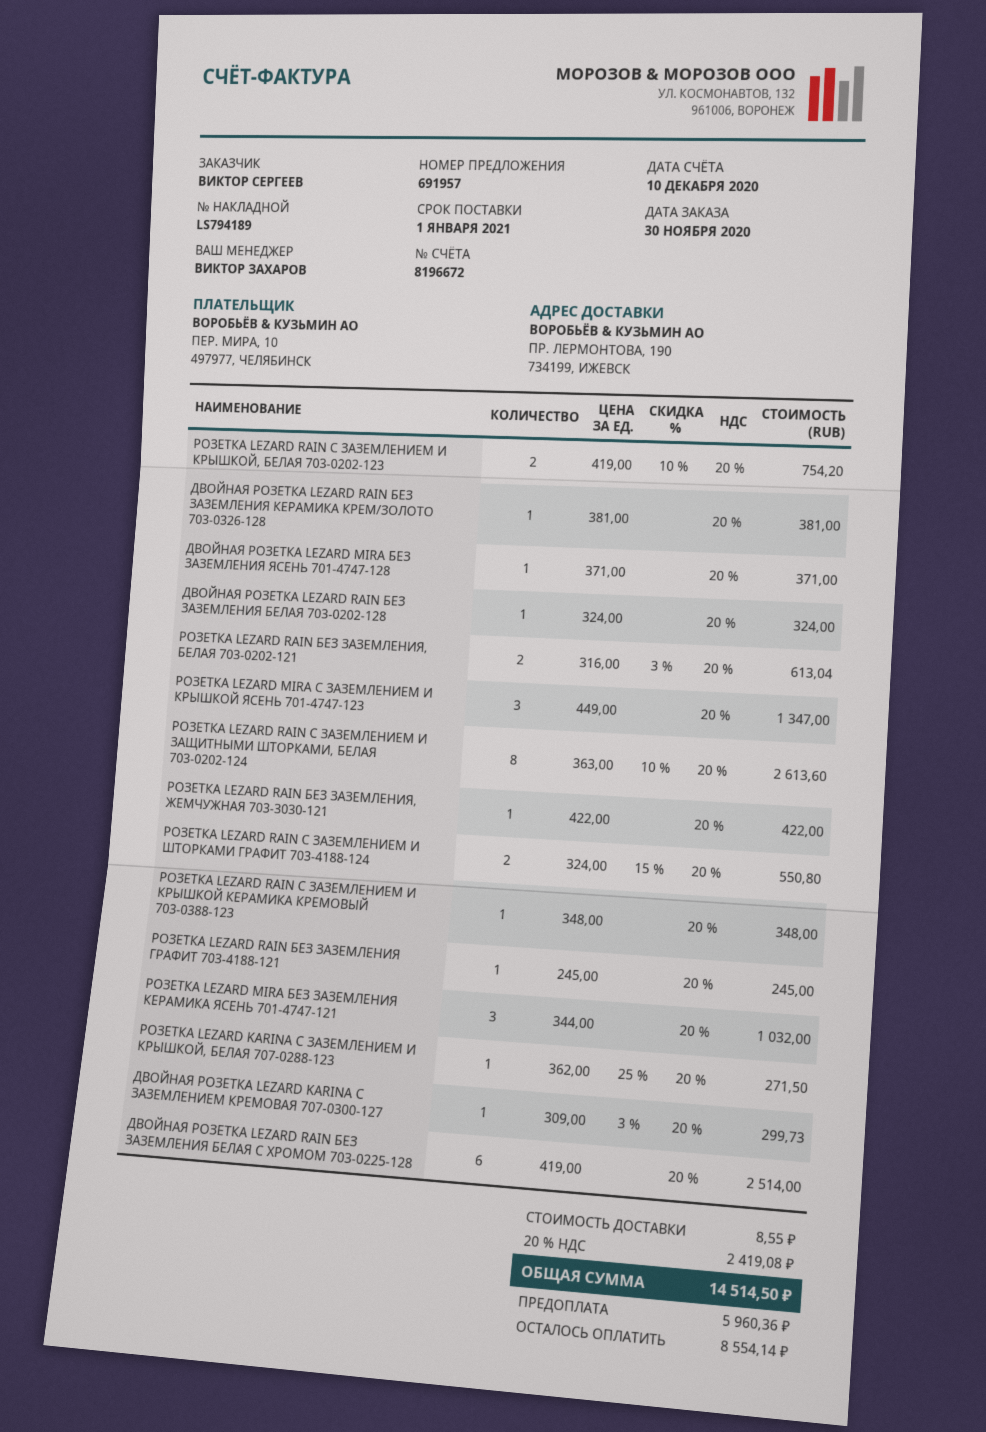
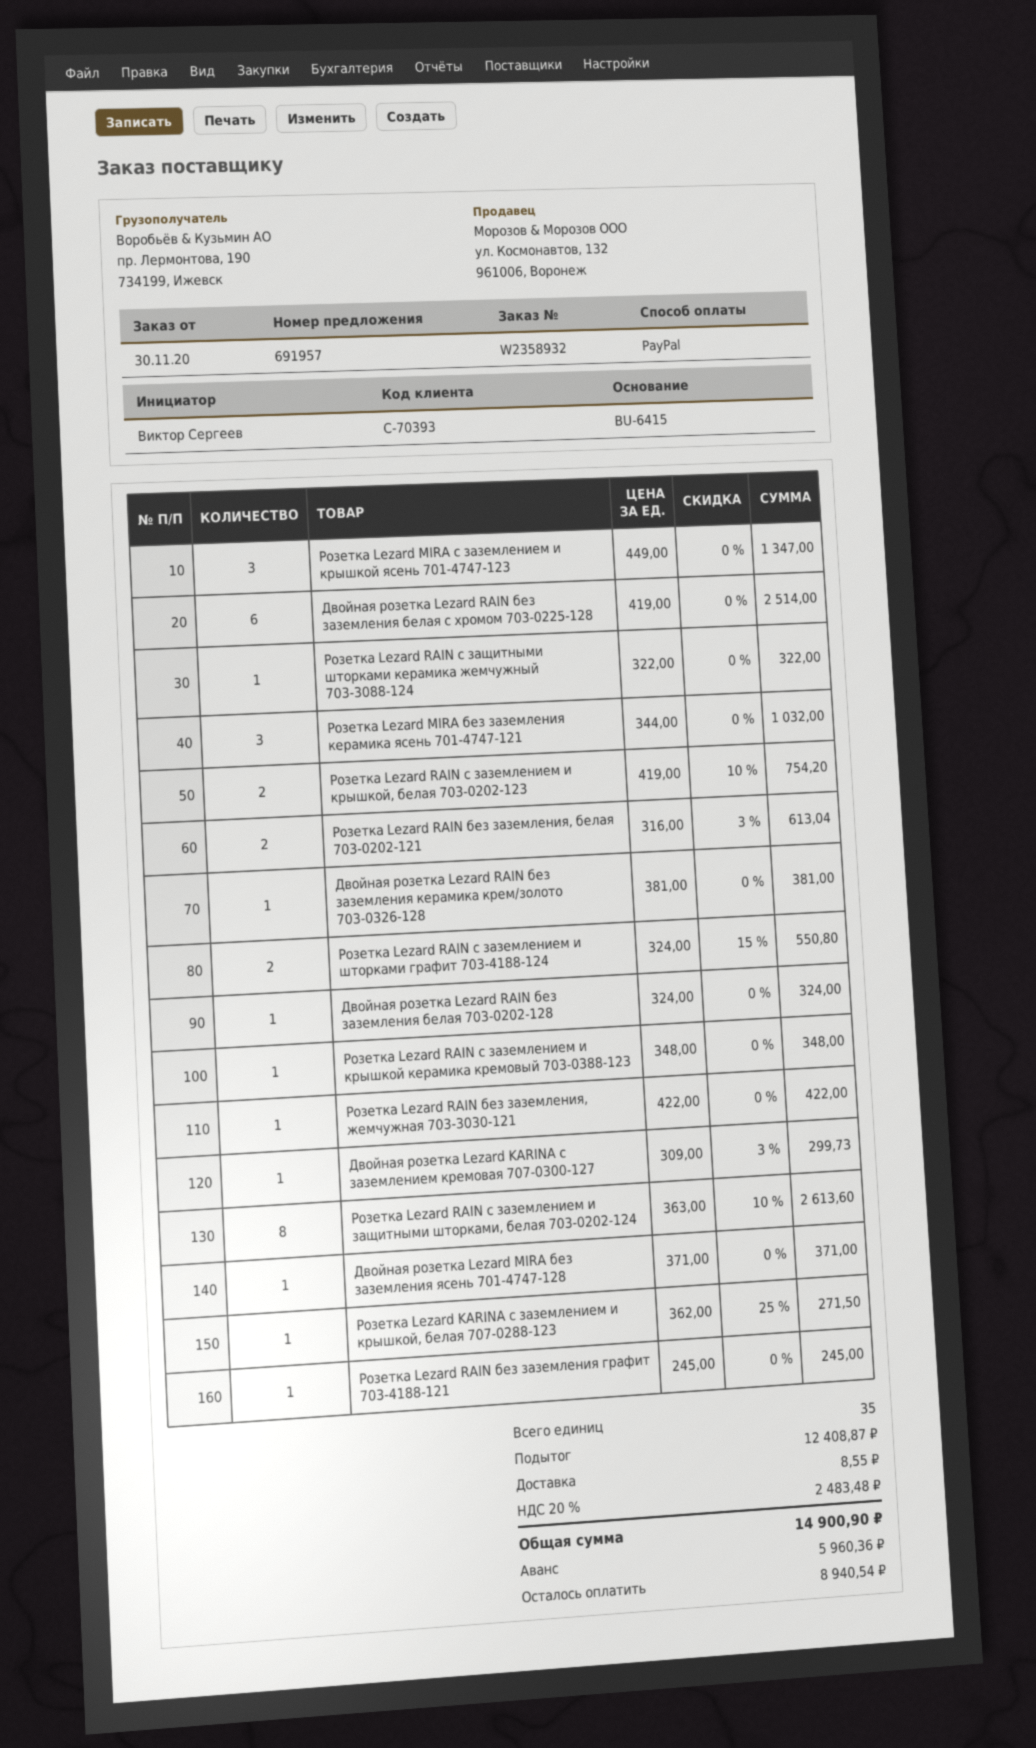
Розетка Lezard RAIN с защитными шторками керамика жемчужный 703-3088-124: none -> 1 x 322.00 = 322.00
tax: 20% = 2419.08 -> 20% = 2483.48
total: 14514.50 -> 14900.90
balance: 8554.14 -> 8940.54

